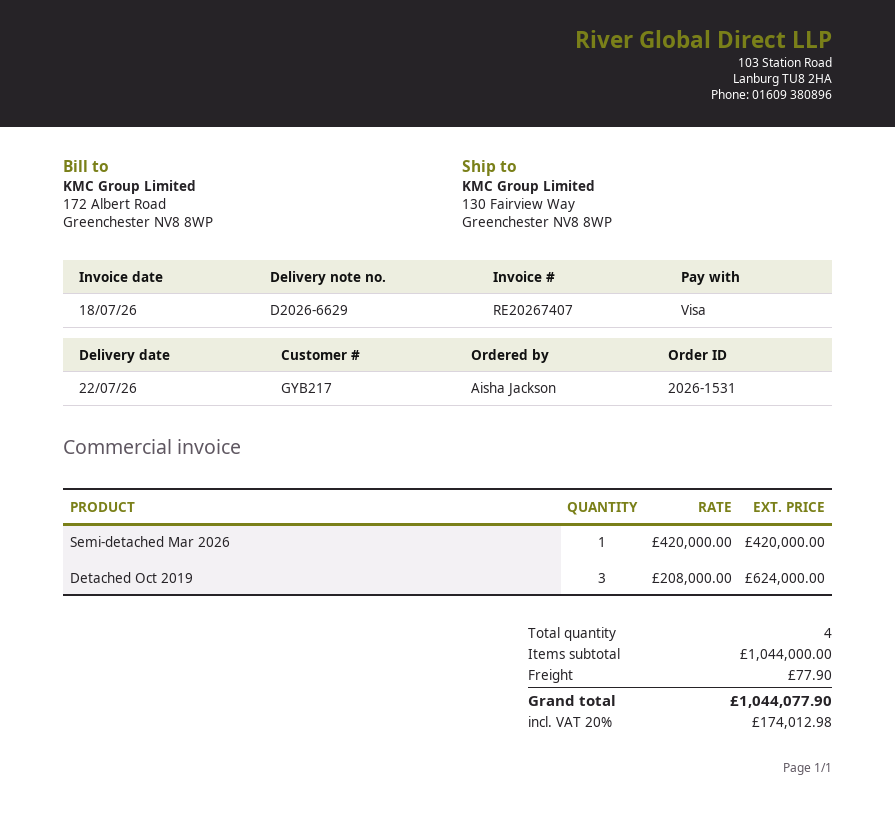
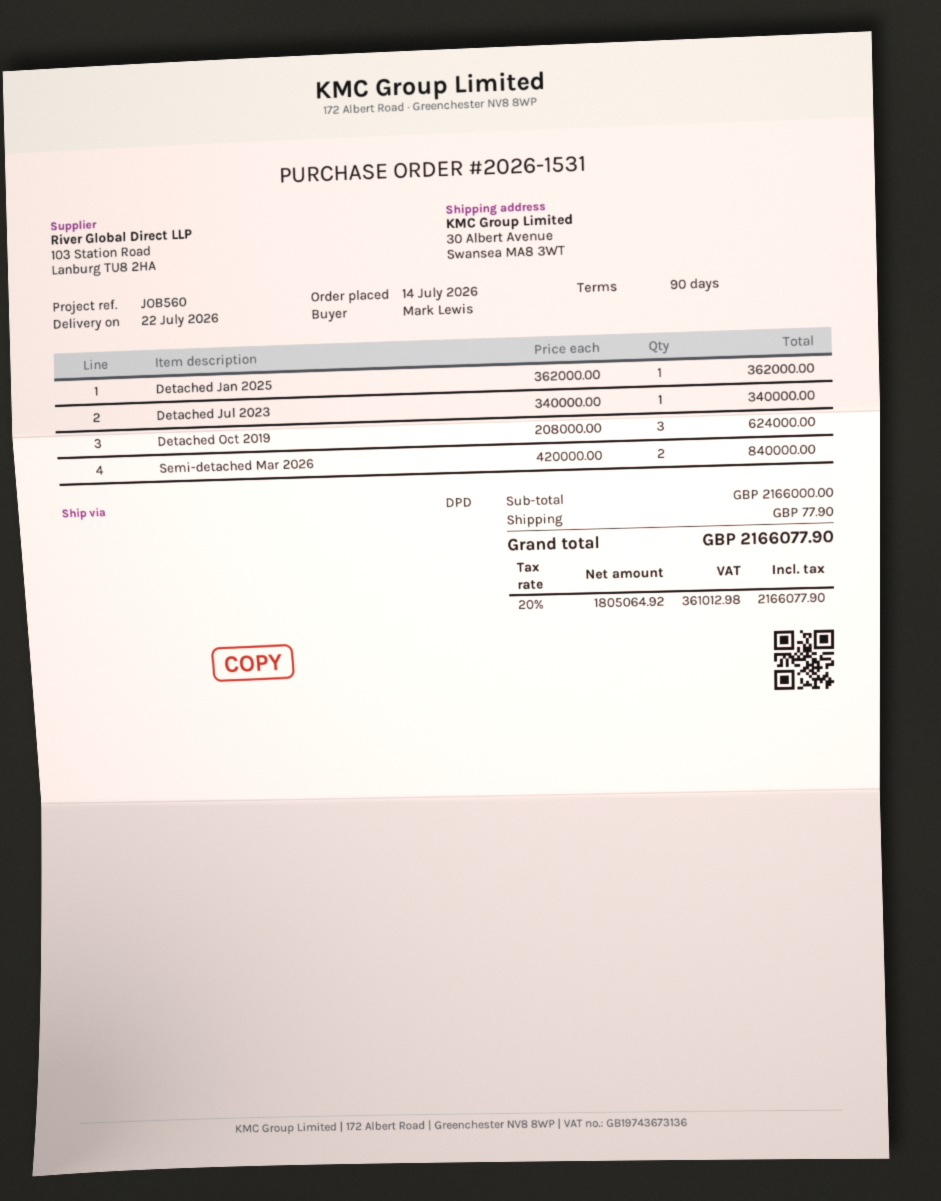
ordered by: Aisha Jackson -> Mark Lewis
ship to: 130 Fairview Way, Greenchester NV8 8WP -> 30 Albert Avenue, Swansea MA8 3WT
Semi-detached Mar 2026: 1 x 420000.00 = 420000.00 -> 2 x 420000.00 = 840000.00
Detached Jan 2025: none -> 1 x 362000.00 = 362000.00
Detached Jul 2023: none -> 1 x 340000.00 = 340000.00
subtotal: 1044000.00 -> 2166000.00
tax: 20% = 174012.98 -> 20% = 361012.98
total: 1044077.90 -> 2166077.90

